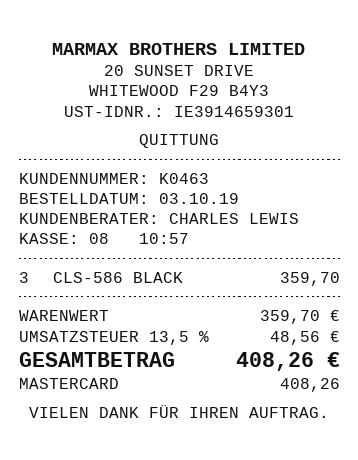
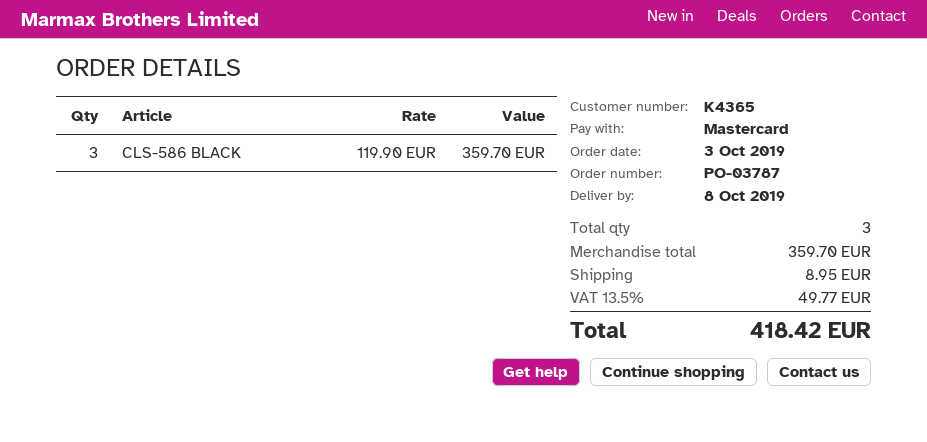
customer number: K0463 -> K4365
shipping: none -> 8.95
tax: 13.5% = 48.56 -> 13.5% = 49.77
total: 408.26 -> 418.42

